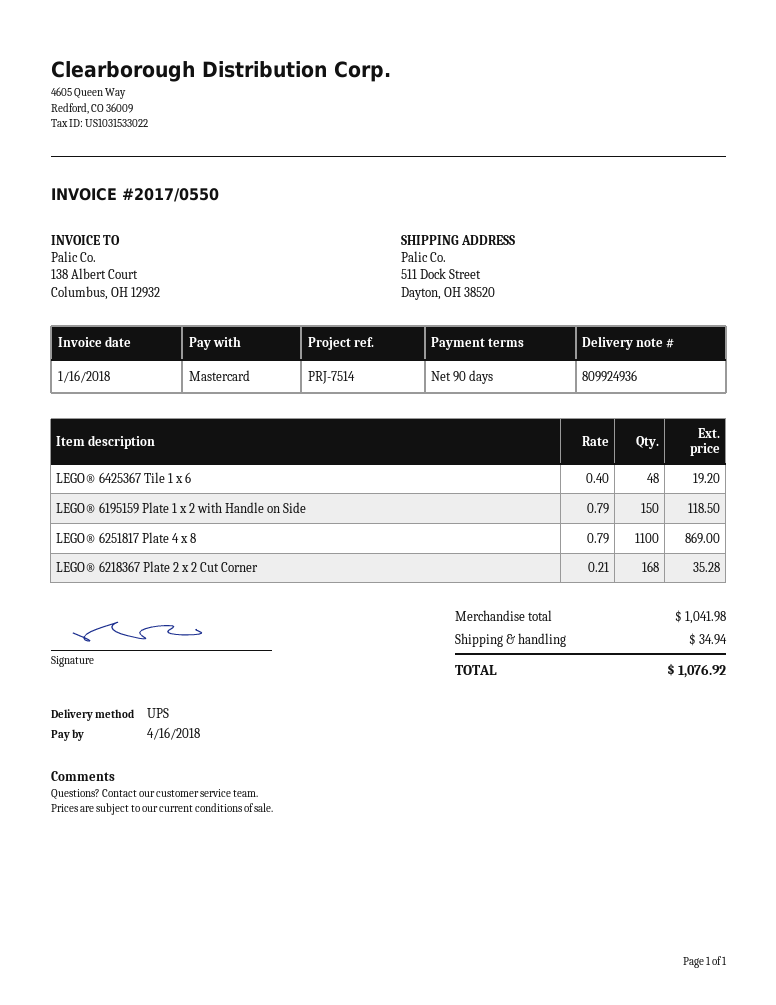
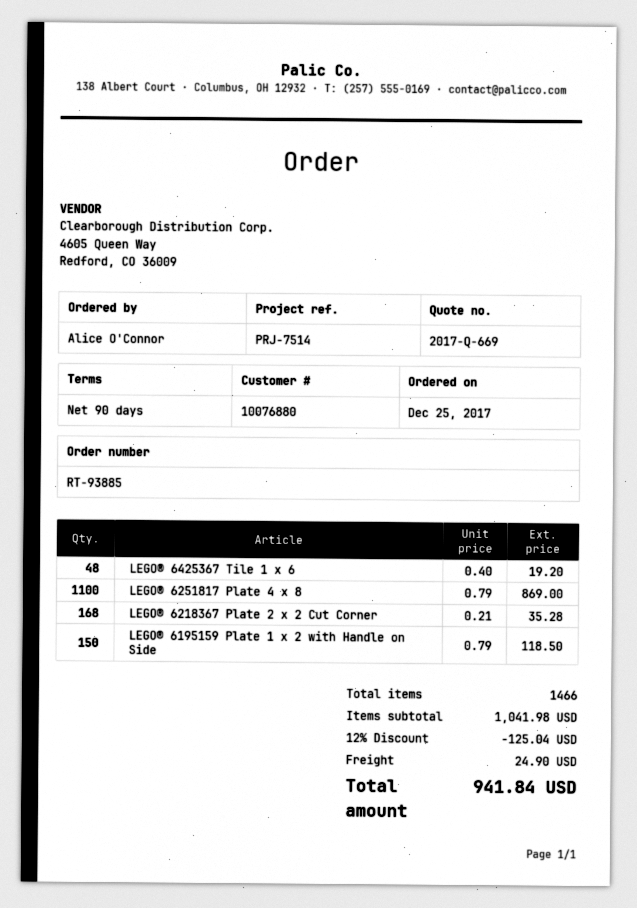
discount: none -> 12% = 125.04
shipping: 34.94 -> 24.90
total: 1076.92 -> 941.84

